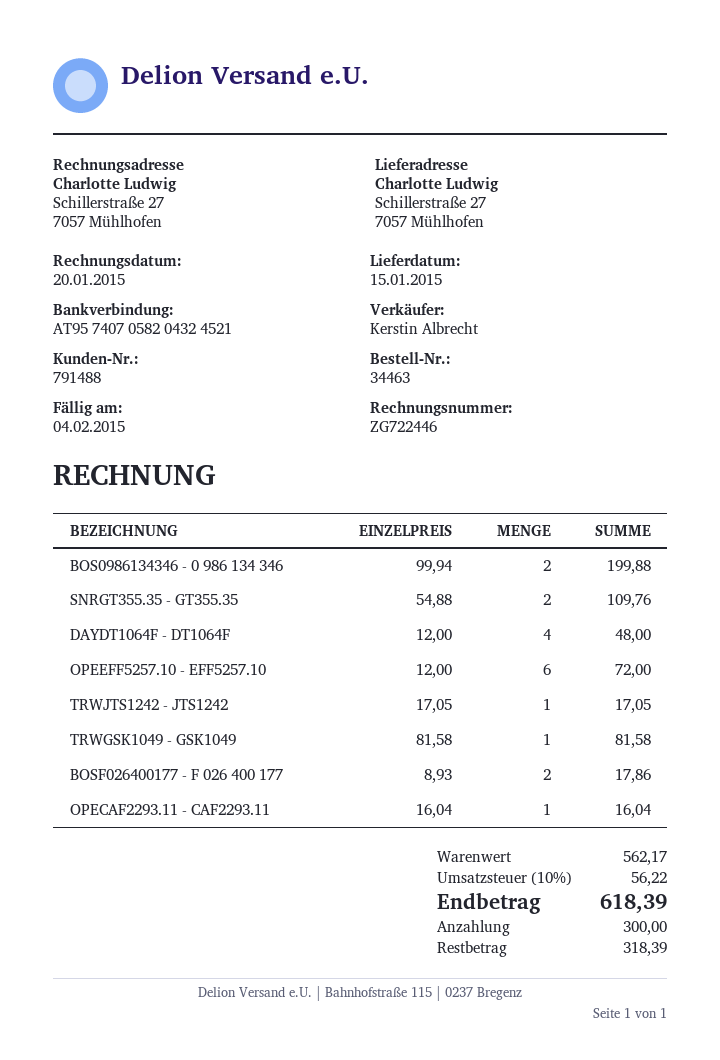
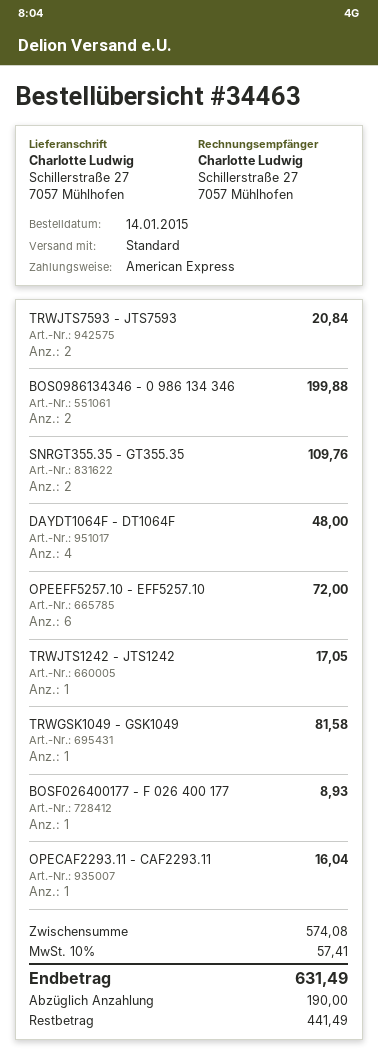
BOSF026400177 - F 026 400 177: 2 for 17.86 -> 1 for 8.93
TRWJTS7593 - JTS7593: none -> 2 for 20.84
subtotal: 562.17 -> 574.08
tax: 10% = 56.22 -> 10% = 57.41
total: 618.39 -> 631.49
deposit: 300.00 -> 190.00
balance: 318.39 -> 441.49

